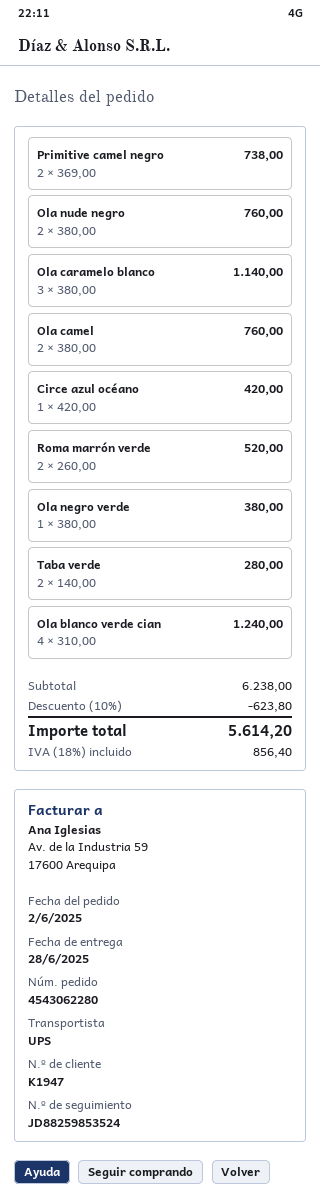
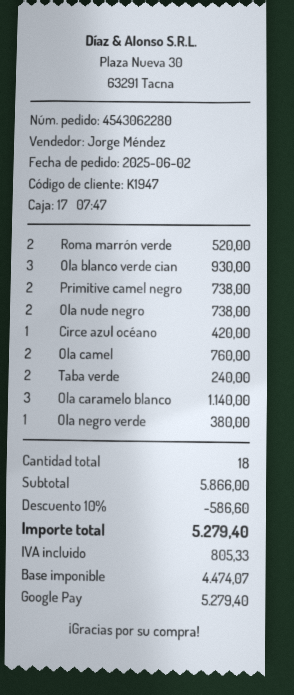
Ola nude negro: 2 for 760.00 -> 2 for 738.00
Taba verde: 2 for 280.00 -> 2 for 240.00
Ola blanco verde cian: 4 for 1240.00 -> 3 for 930.00
subtotal: 6238.00 -> 5866.00
discount: 10% = 623.80 -> 10% = 586.60
tax: 856.40 -> 805.33
total: 5614.20 -> 5279.40

